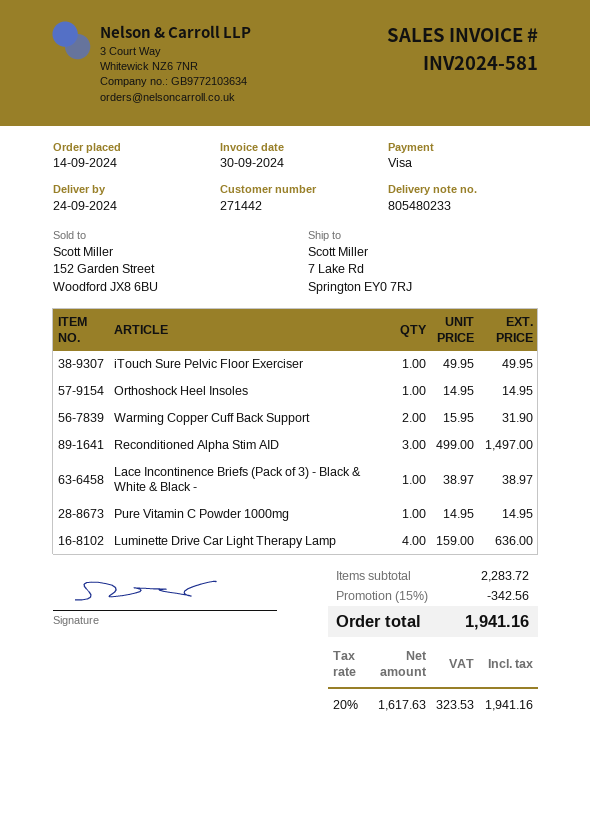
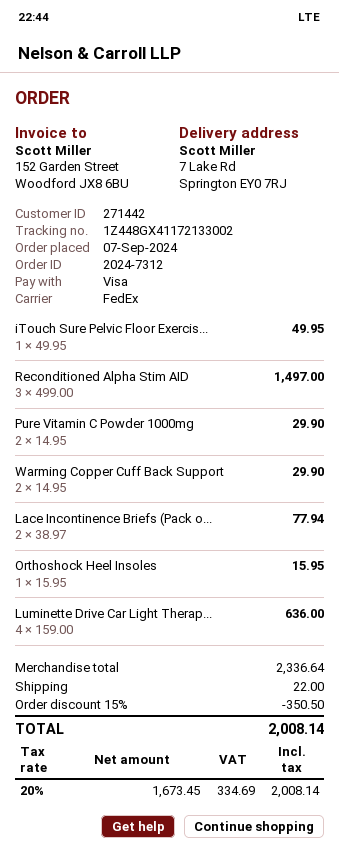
order date: 2024-09-14 -> 2024-09-07
Orthoshock Heel Insoles: 1 x 14.95 = 14.95 -> 1 x 15.95 = 15.95
Warming Copper Cuff Back Support: 2 x 15.95 = 31.90 -> 2 x 14.95 = 29.90
Lace Incontinence Briefs (Pack of 3) - Black & White & Black -: 1 x 38.97 = 38.97 -> 2 x 38.97 = 77.94
Pure Vitamin C Powder 1000mg: 1 x 14.95 = 14.95 -> 2 x 14.95 = 29.90
subtotal: 2283.72 -> 2336.64
discount: 15% = 342.56 -> 15% = 350.50
shipping: none -> 22.00
net: 1617.63 -> 1673.45
tax: 20% = 323.53 -> 20% = 334.69
total: 1941.16 -> 2008.14

